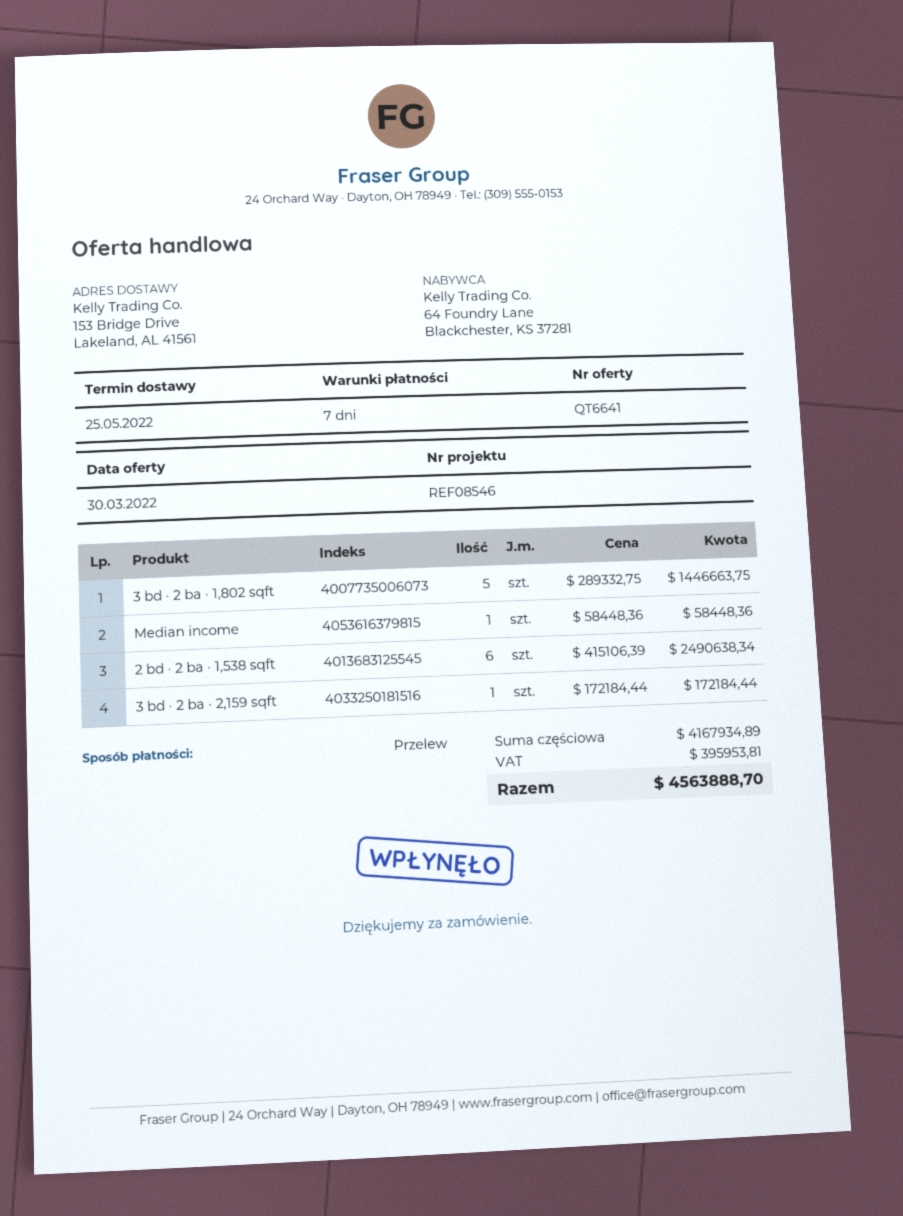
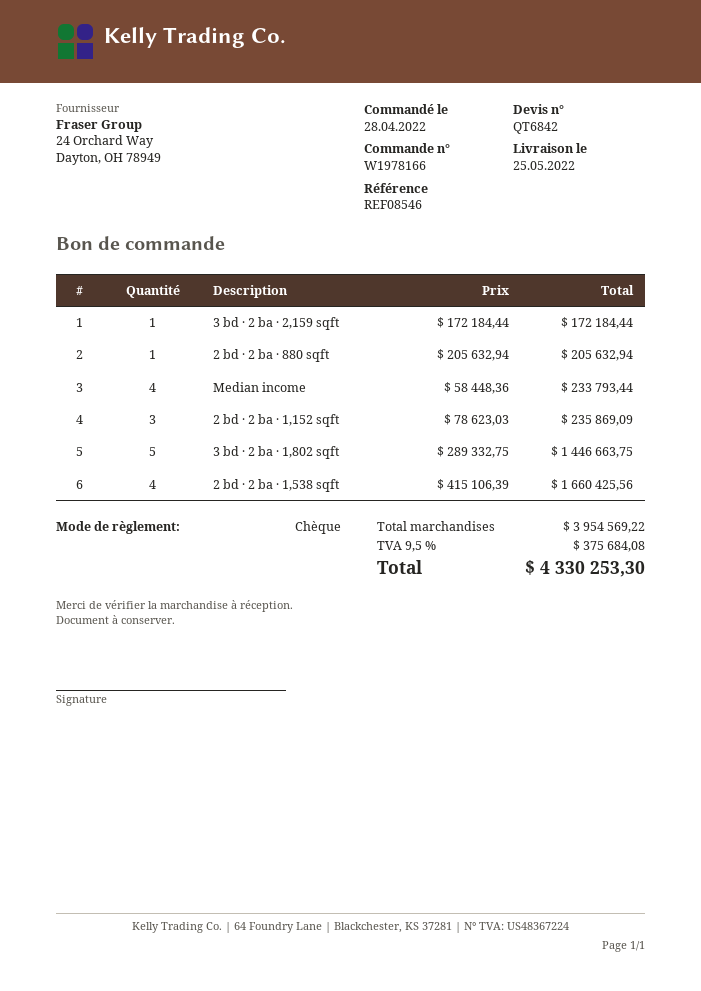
quote number: QT6641 -> QT6842
payment method: bank transfer -> cheque
Median income: 1 x 58448.36 = 58448.36 -> 4 x 58448.36 = 233793.44
2 bd · 2 ba · 1,538 sqft: 6 x 415106.39 = 2490638.34 -> 4 x 415106.39 = 1660425.56
2 bd · 2 ba · 880 sqft: none -> 1 x 205632.94 = 205632.94
2 bd · 2 ba · 1,152 sqft: none -> 3 x 78623.03 = 235869.09
subtotal: 4167934.89 -> 3954569.22
tax: 395953.81 -> 375684.08
total: 4563888.70 -> 4330253.30

